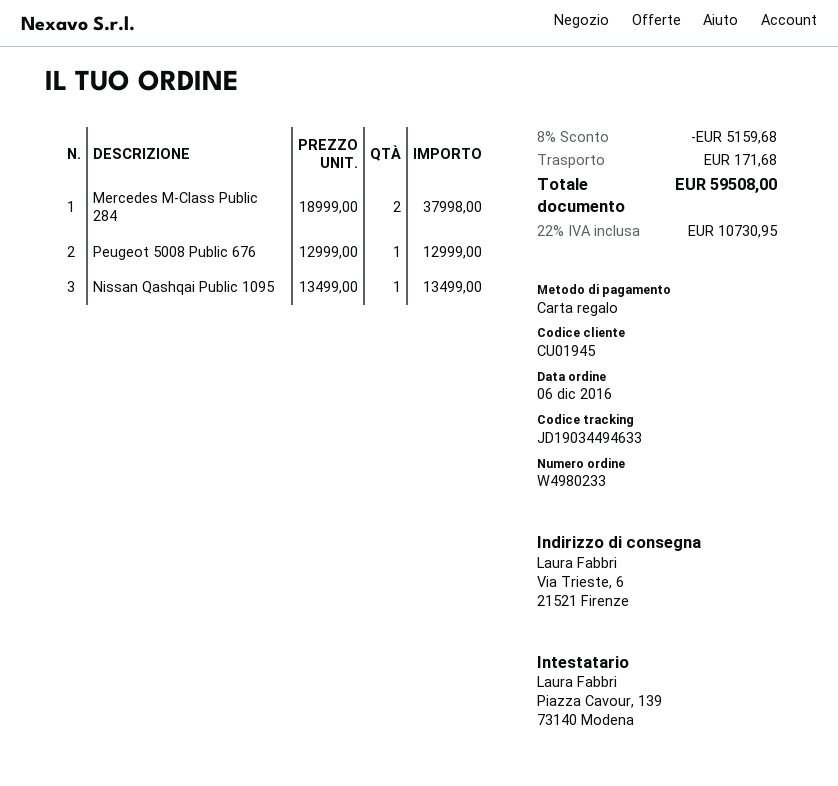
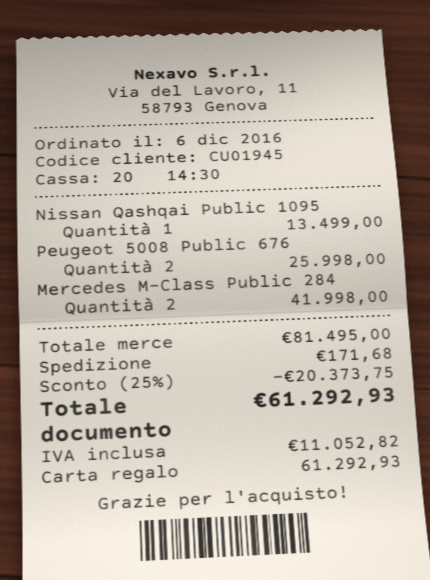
Mercedes M-Class Public 284: 2 for 37998.00 -> 2 for 41998.00
Peugeot 5008 Public 676: 1 for 12999.00 -> 2 for 25998.00
discount: 8% = 5159.68 -> 25% = 20373.75
tax: 10730.95 -> 11052.82
total: 59508.00 -> 61292.93

